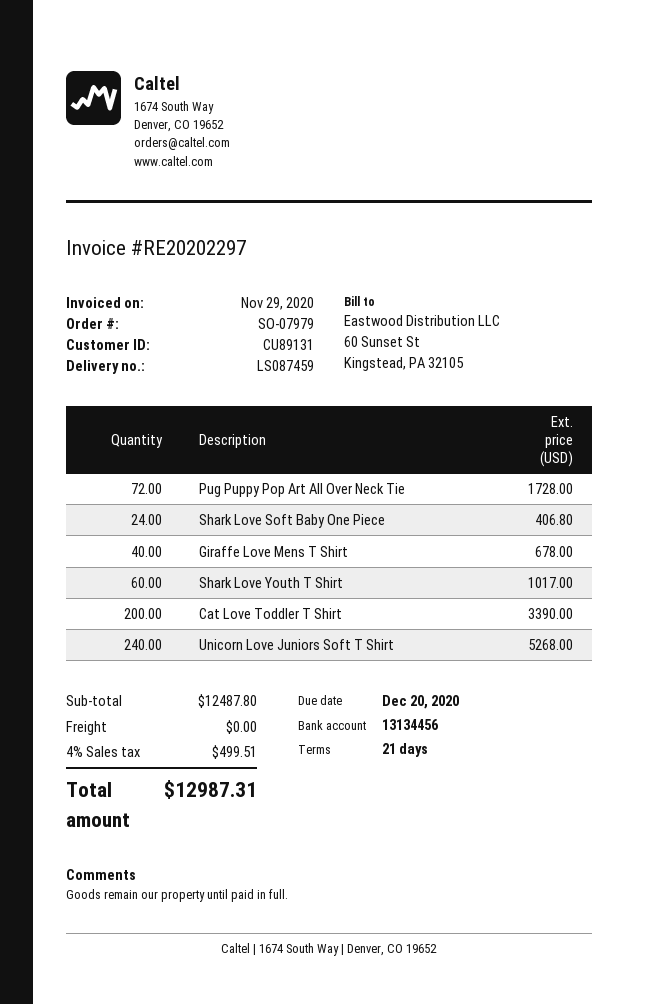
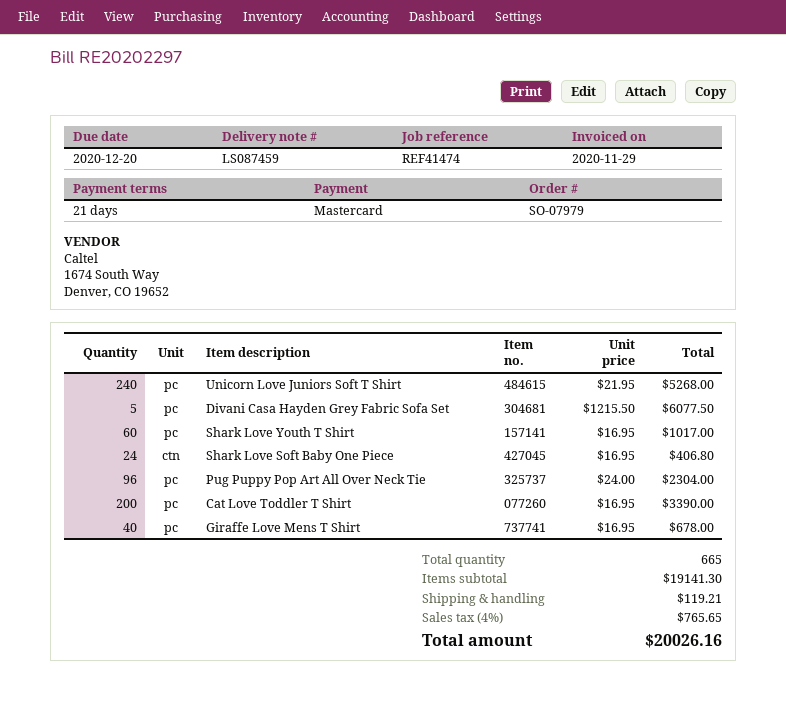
Pug Puppy Pop Art All Over Neck Tie: 72 for 1728.00 -> 96 for 2304.00
Divani Casa Hayden Grey Fabric Sofa Set: none -> 5 for 6077.50
subtotal: 12487.80 -> 19141.30
shipping: 0.00 -> 119.21
tax: 4% = 499.51 -> 4% = 765.65
total: 12987.31 -> 20026.16

